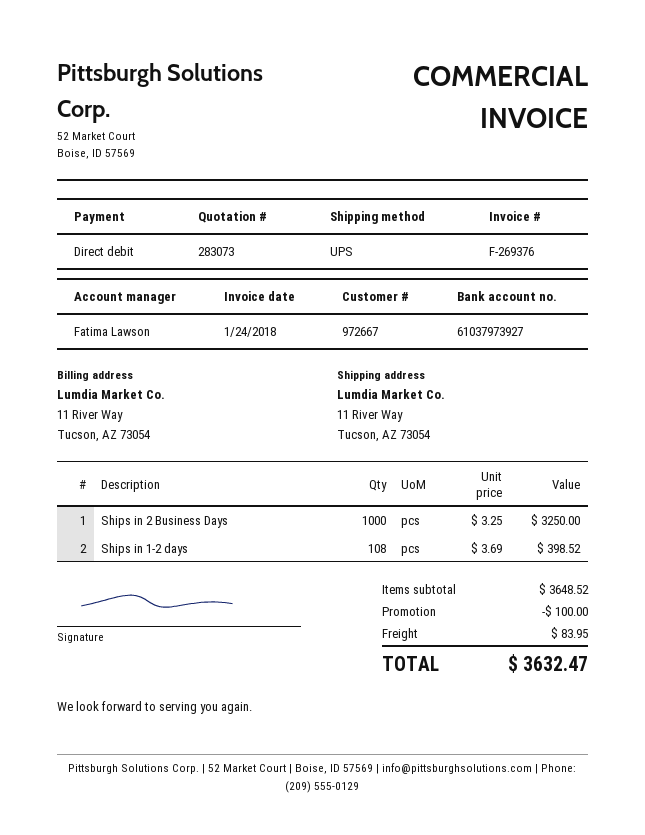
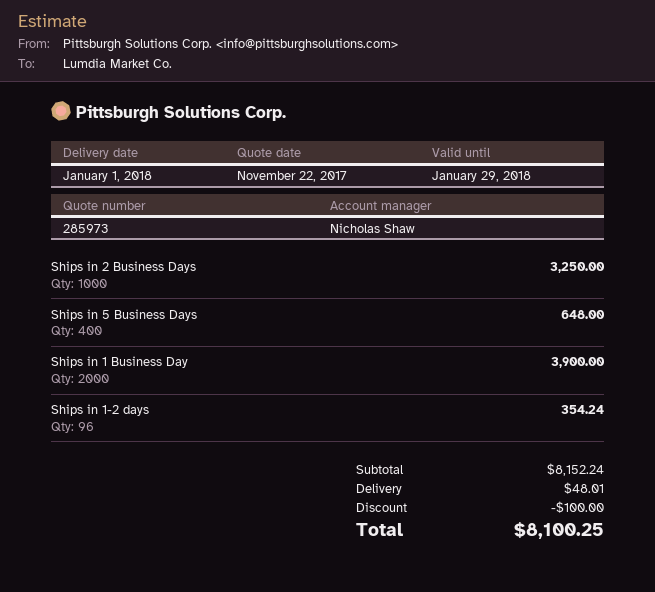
quote number: 283073 -> 285973
sales rep: Fatima Lawson -> Nicholas Shaw
Ships in 1-2 days: 108 for 398.52 -> 96 for 354.24
Ships in 5 Business Days: none -> 400 for 648.00
Ships in 1 Business Day: none -> 2000 for 3900.00
subtotal: 3648.52 -> 8152.24
shipping: 83.95 -> 48.01
total: 3632.47 -> 8100.25

